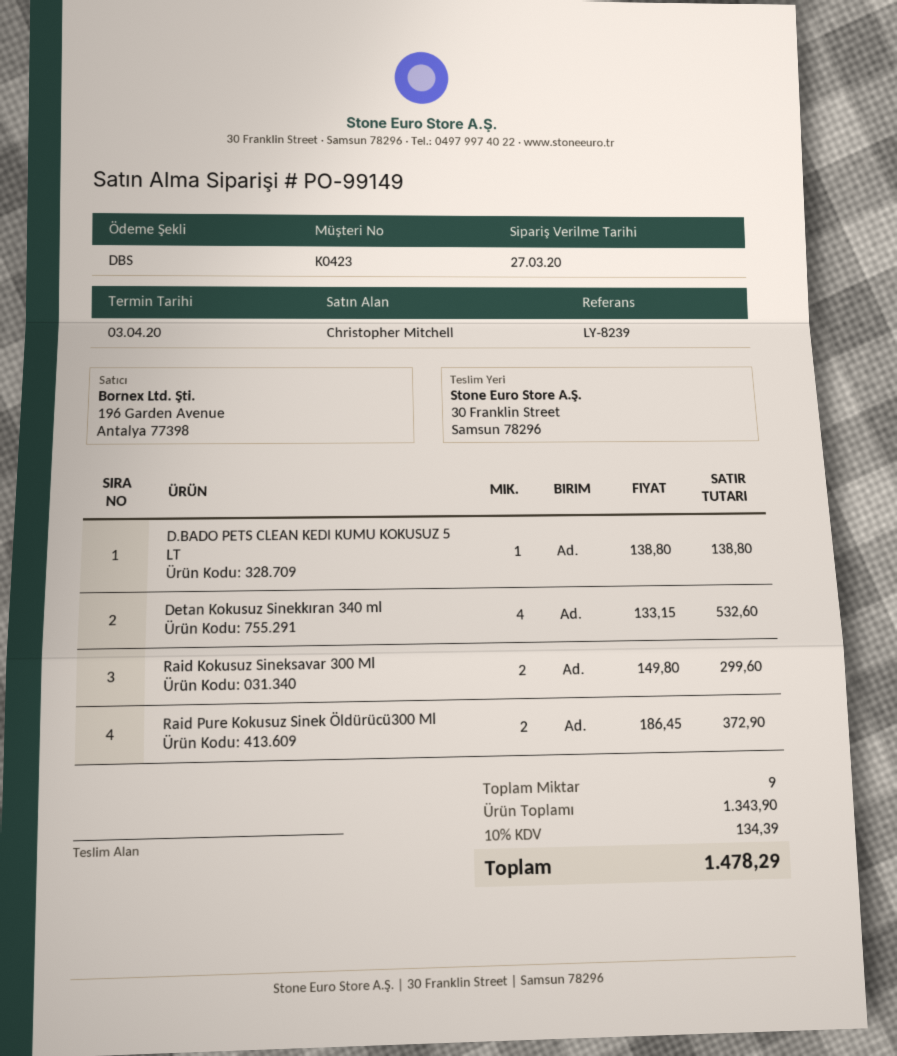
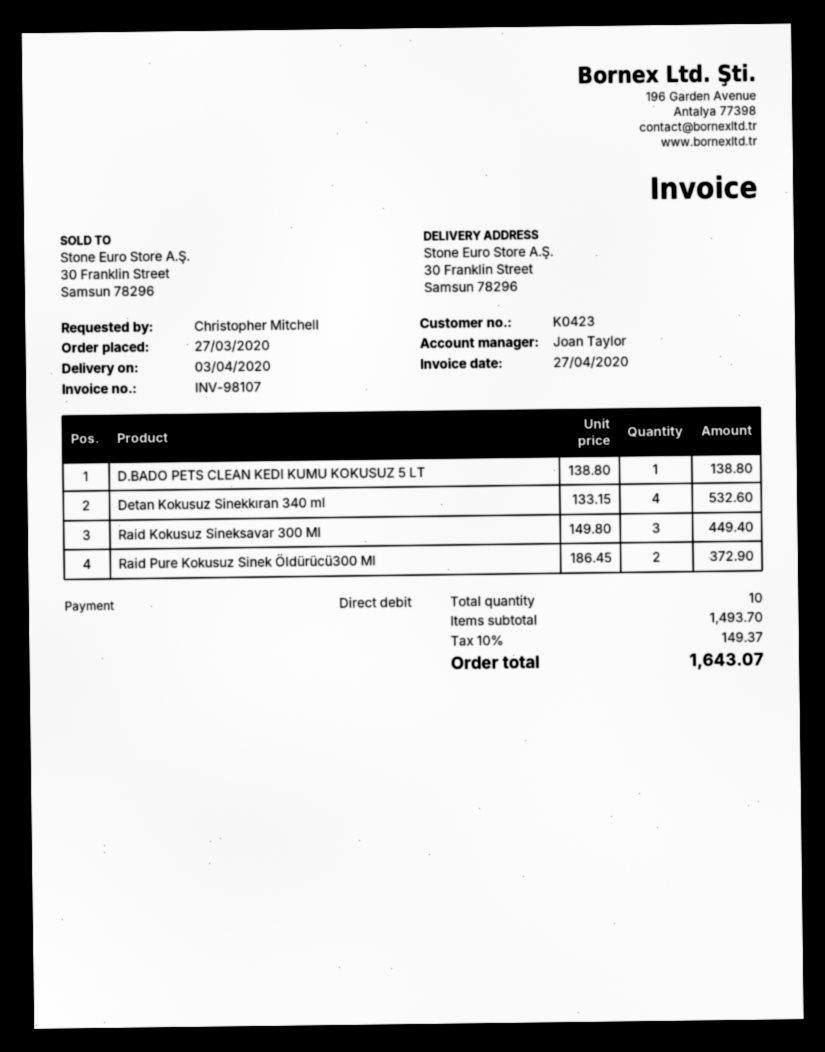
Raid Kokusuz Sineksavar 300 Ml: 2 x 149.80 = 299.60 -> 3 x 149.80 = 449.40
total quantity: 9 -> 10
subtotal: 1343.90 -> 1493.70
tax: 10% = 134.39 -> 10% = 149.37
total: 1478.29 -> 1643.07

